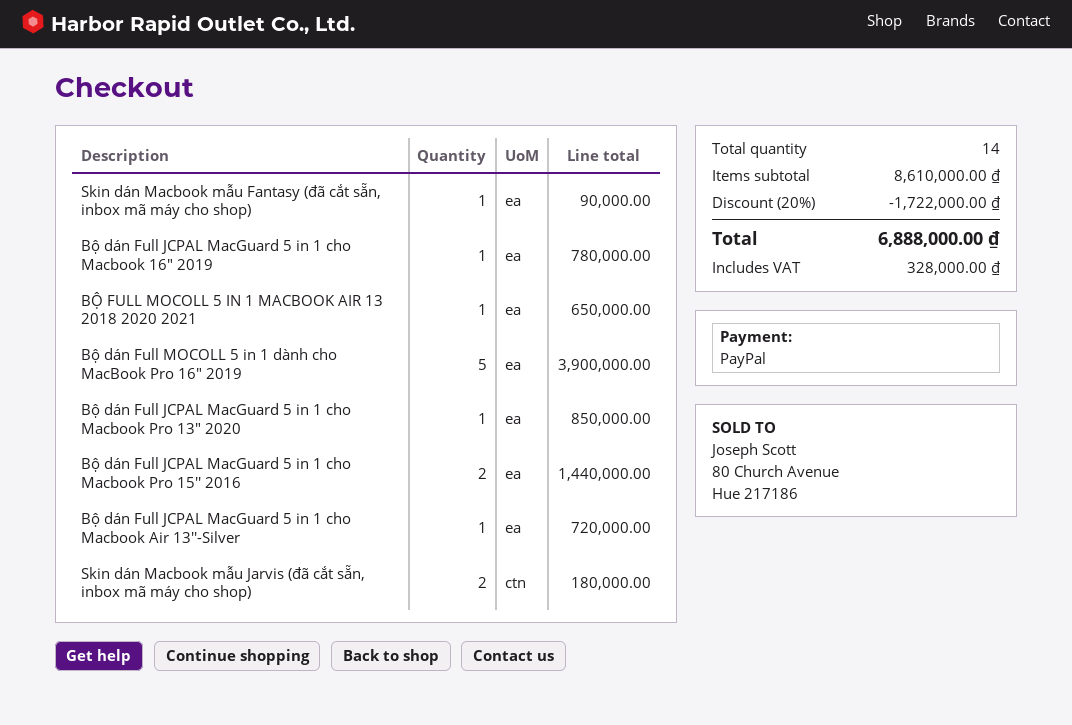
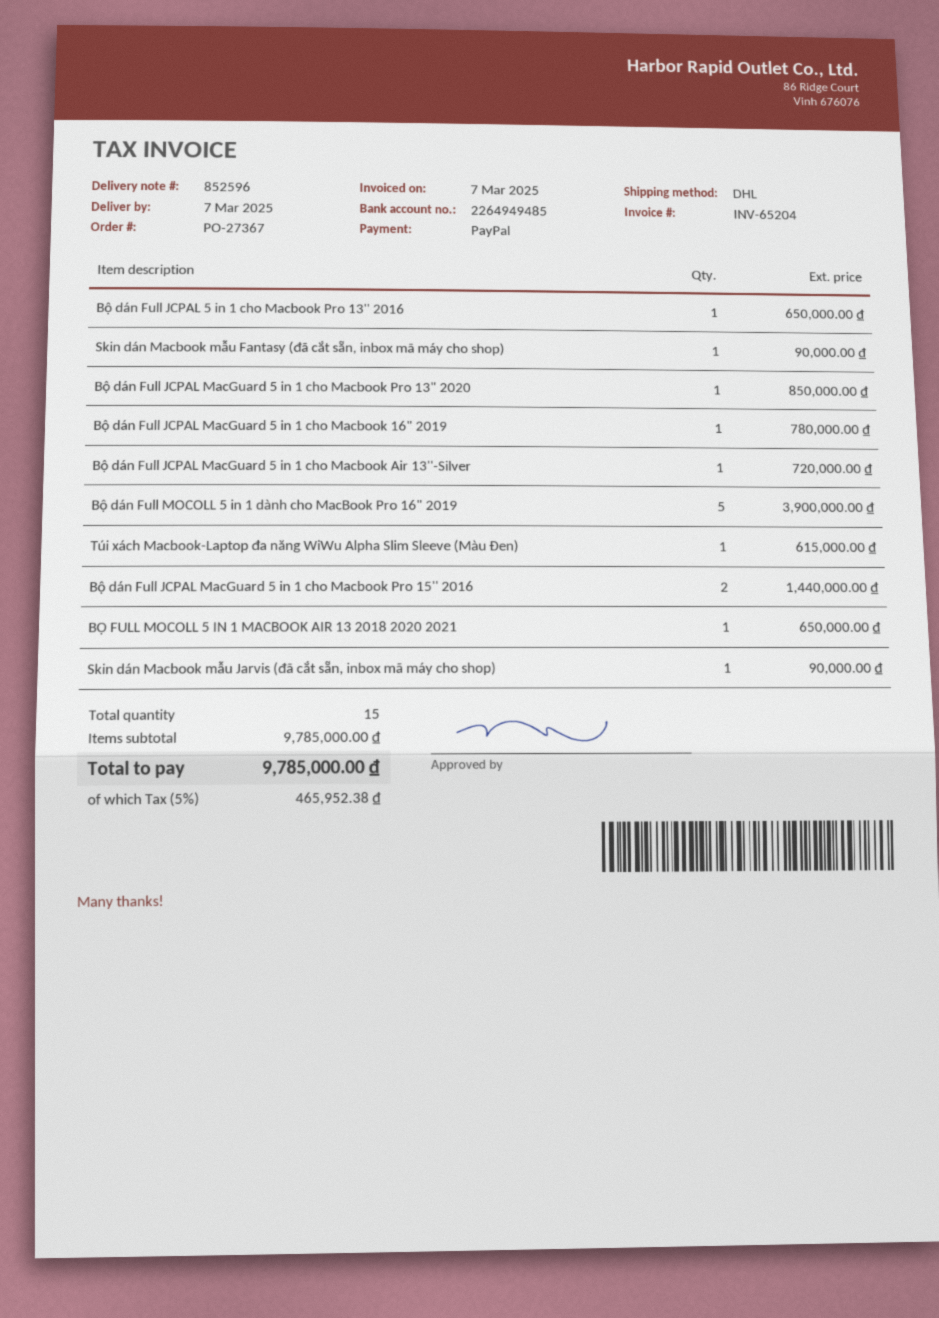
Skin dán Macbook mẫu Jarvis (đã cắt sẵn, inbox mã máy cho shop): 2 for 180000.00 -> 1 for 90000.00
Bộ dán Full JCPAL 5 in 1 cho Macbook Pro 13'' 2016: none -> 1 for 650000.00
Túi xách Macbook-Laptop đa năng WiWu Alpha Slim Sleeve (Màu Đen): none -> 1 for 615000.00
total quantity: 14 -> 15
subtotal: 8610000.00 -> 9785000.00
discount: 20% = 1722000.00 -> none
tax: 328000.00 -> 465952.38
total: 6888000.00 -> 9785000.00

